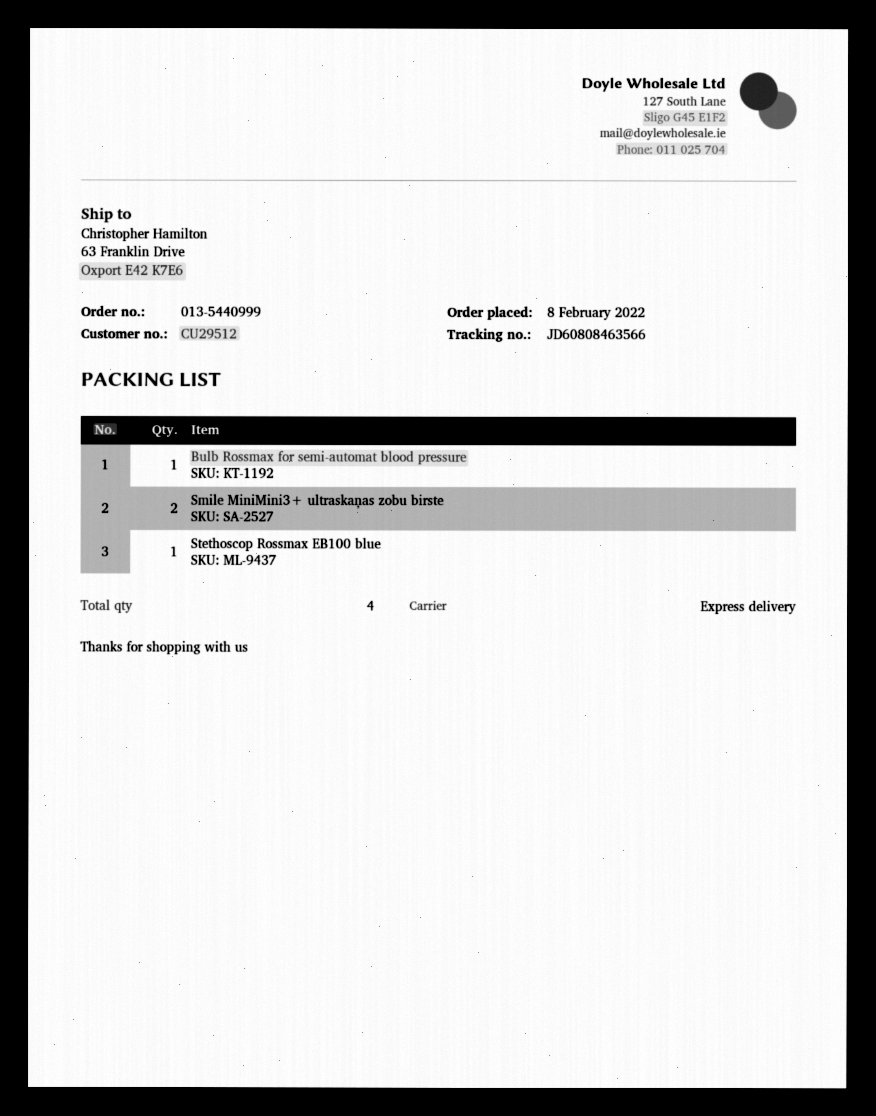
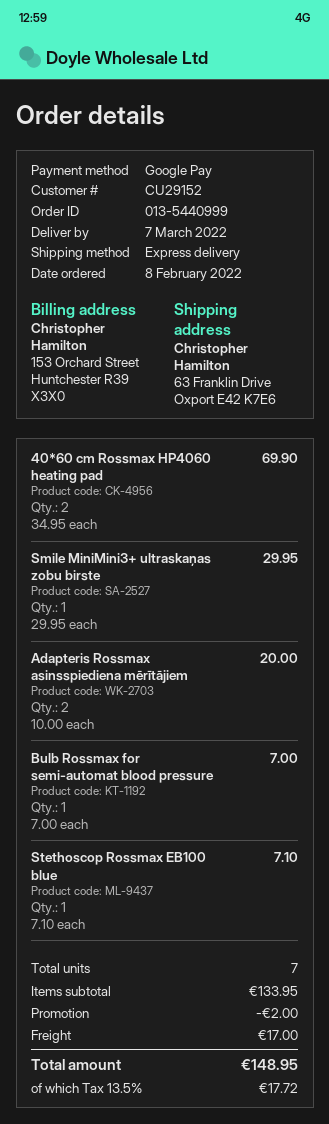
customer number: CU29512 -> CU29152
Smile MiniMini3+ ultraskaņas zobu birste: 2 -> 1
40*60 cm Rossmax HP4060 heating pad: none -> 2
Adapteris Rossmax asinsspiediena mērītājiem: none -> 2
total quantity: 4 -> 7

